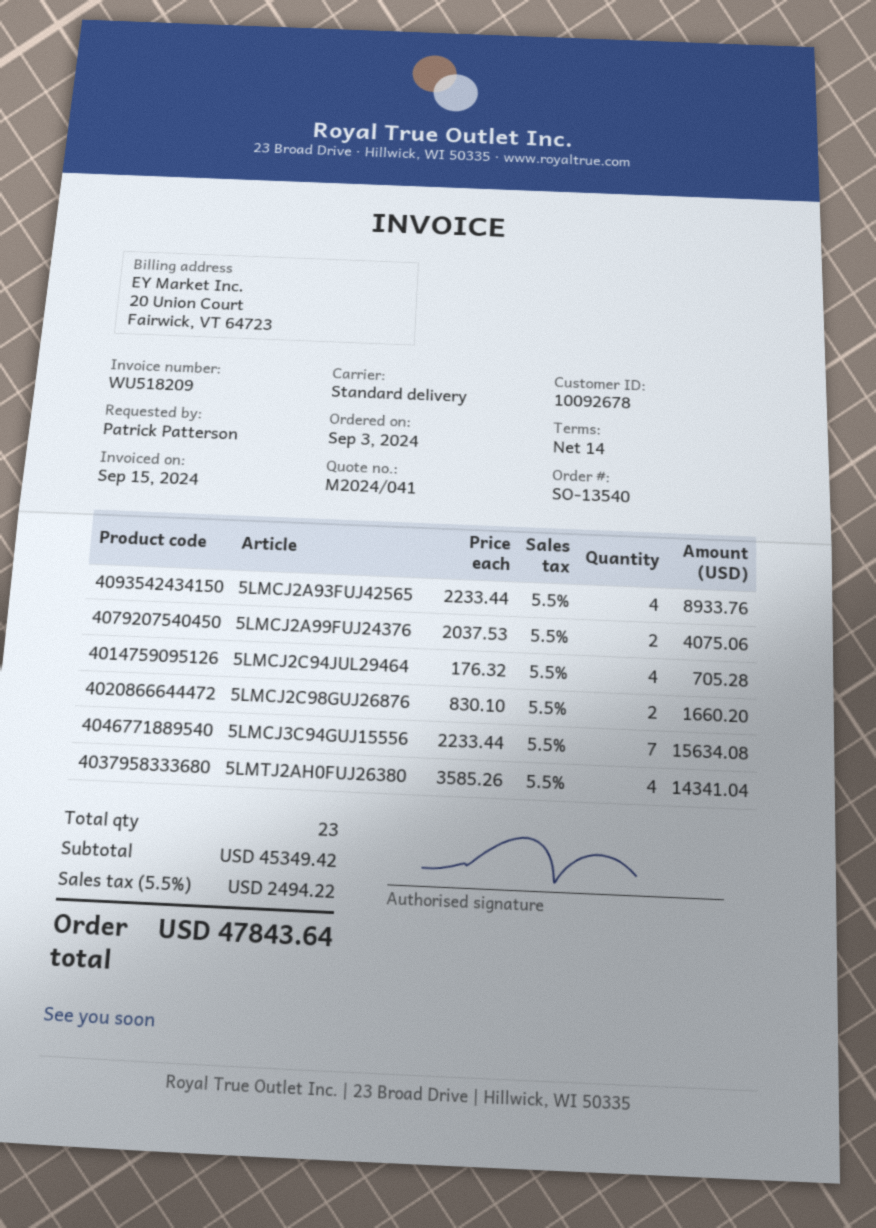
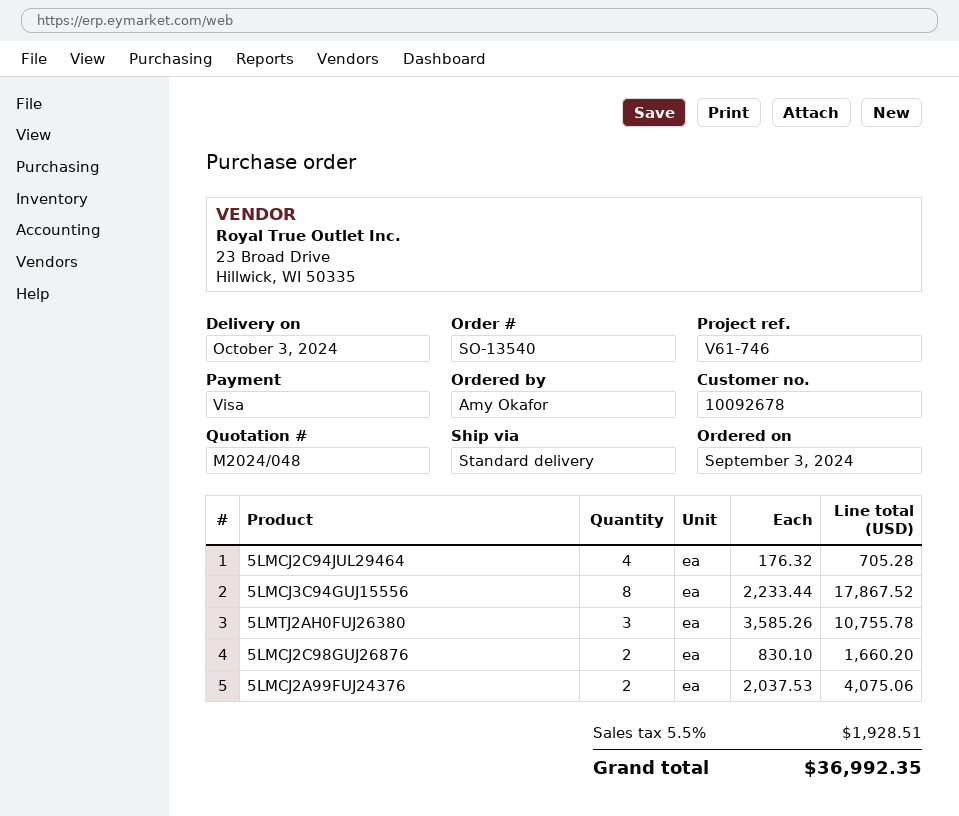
quote number: M2024/041 -> M2024/048
ordered by: Patrick Patterson -> Amy Okafor
5LMCJ2A93FUJ42565: 4 x 2233.44 = 8933.76 -> none
5LMCJ3C94GUJ15556: 7 x 2233.44 = 15634.08 -> 8 x 2233.44 = 17867.52
5LMTJ2AH0FUJ26380: 4 x 3585.26 = 14341.04 -> 3 x 3585.26 = 10755.78
tax: 5.5% = 2494.22 -> 5.5% = 1928.51
total: 47843.64 -> 36992.35

